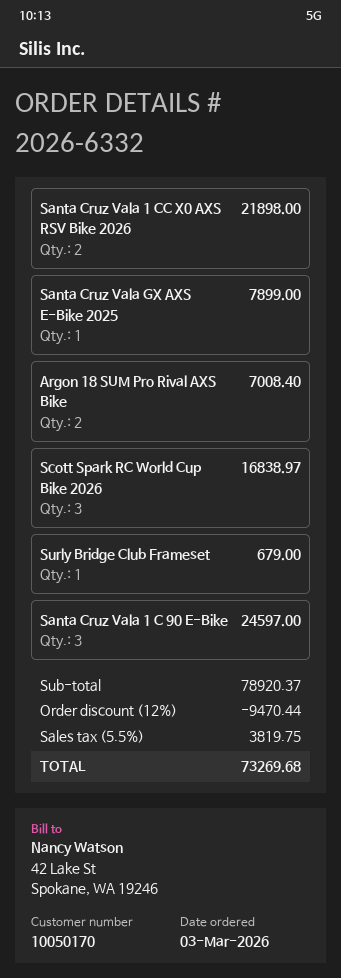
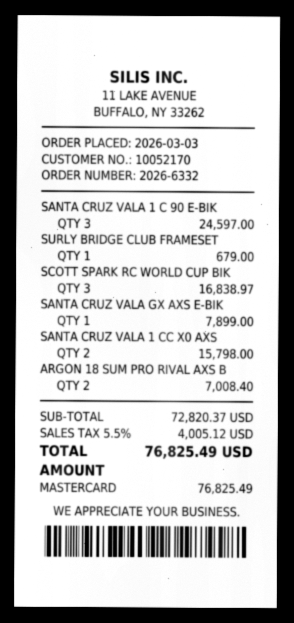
customer number: 10050170 -> 10052170
Santa Cruz Vala 1 CC X0 AXS RSV Bike 2026: 2 for 21898.00 -> 2 for 15798.00
subtotal: 78920.37 -> 72820.37
discount: 12% = 9470.44 -> none
tax: 5.5% = 3819.75 -> 5.5% = 4005.12
total: 73269.68 -> 76825.49

